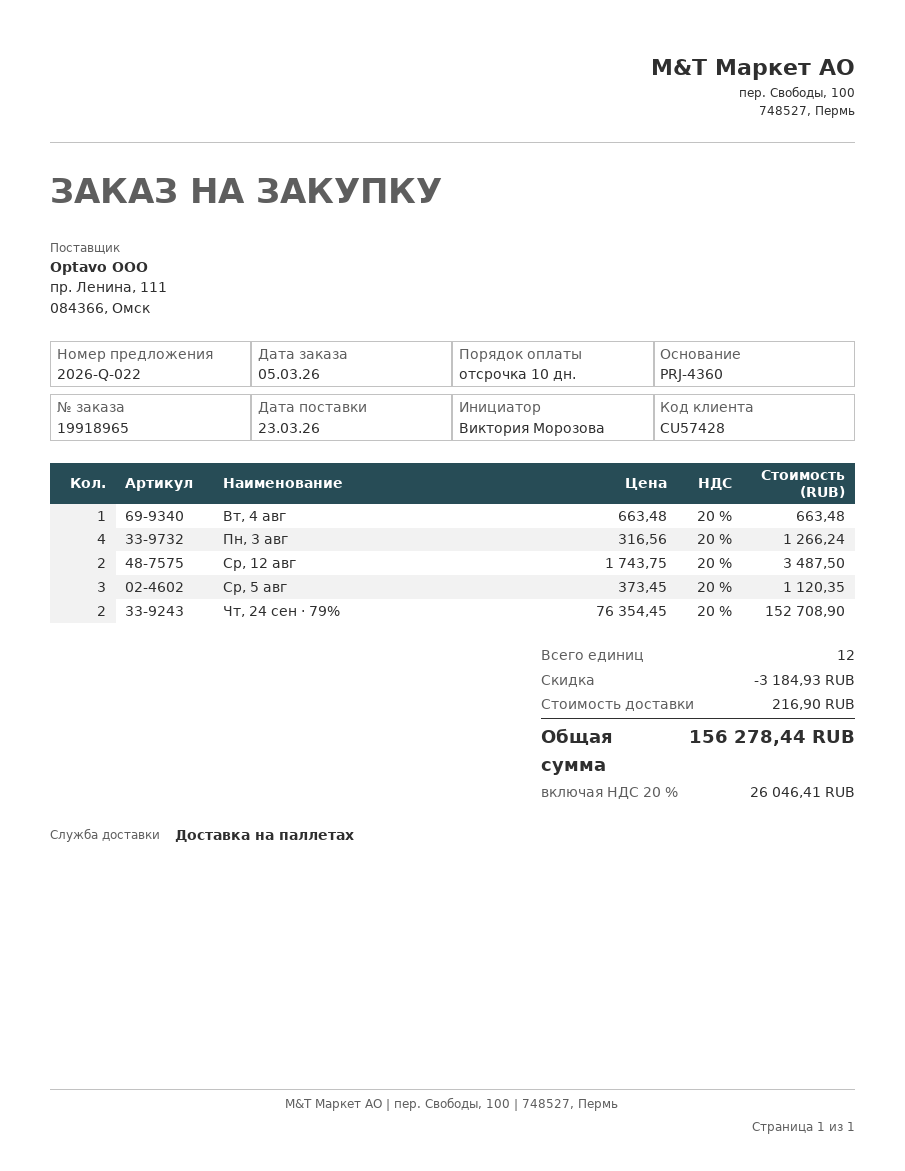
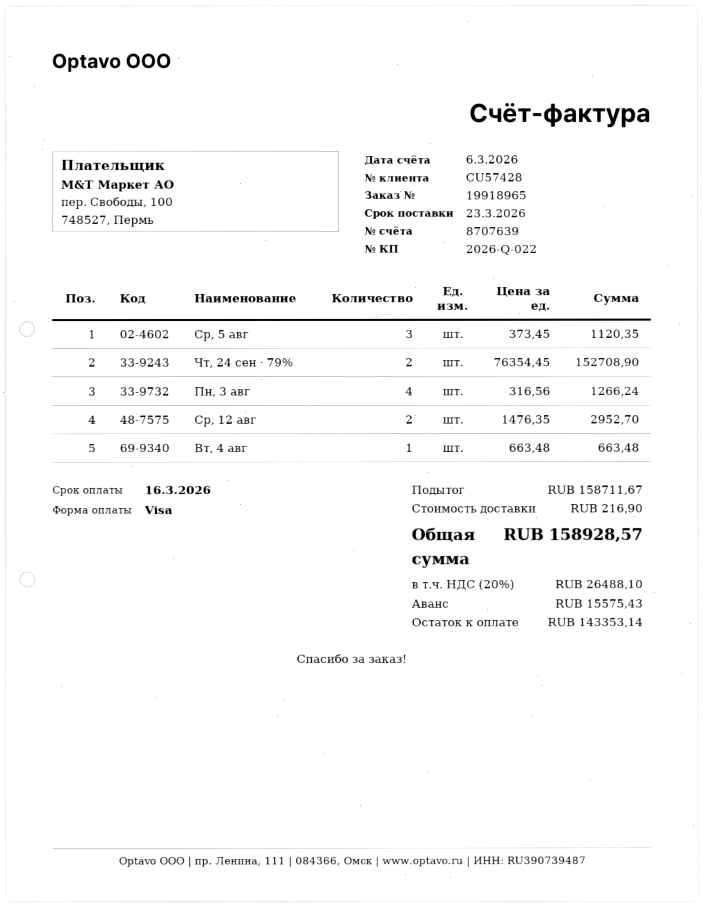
Ср, 12 авг: 2 x 1743.75 = 3487.50 -> 2 x 1476.35 = 2952.70
discount: 3184.93 -> none
tax: 20% = 26046.41 -> 20% = 26488.10
total: 156278.44 -> 158928.57

